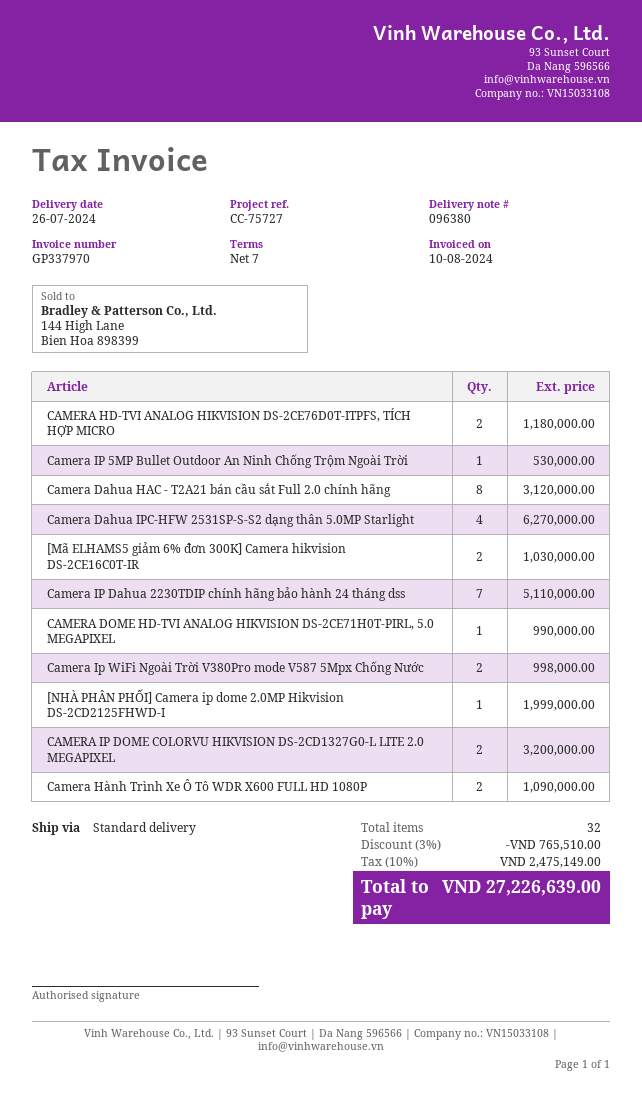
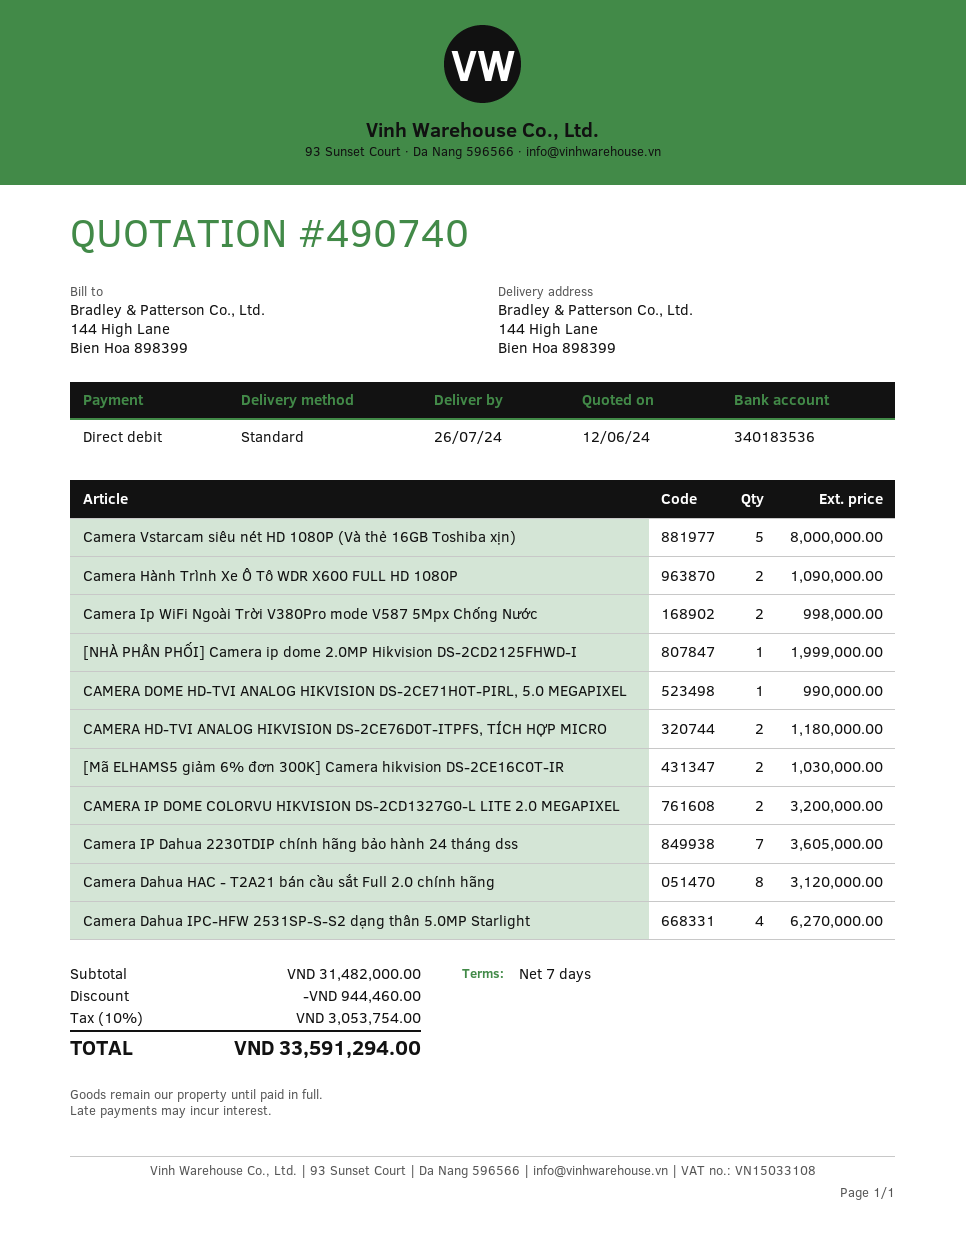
Camera IP 5MP Bullet Outdoor An Ninh Chống Trộm Ngoài Trời: 1 for 530000.00 -> none
Camera IP Dahua 2230TDIP chính hãng bảo hành 24 tháng dss: 7 for 5110000.00 -> 7 for 3605000.00
Camera Vstarcam siêu nét HD 1080P (Và thẻ 16GB Toshiba xịn): none -> 5 for 8000000.00
discount: 765510.00 -> 944460.00
tax: 10% = 2475149.00 -> 10% = 3053754.00
total: 27226639.00 -> 33591294.00

